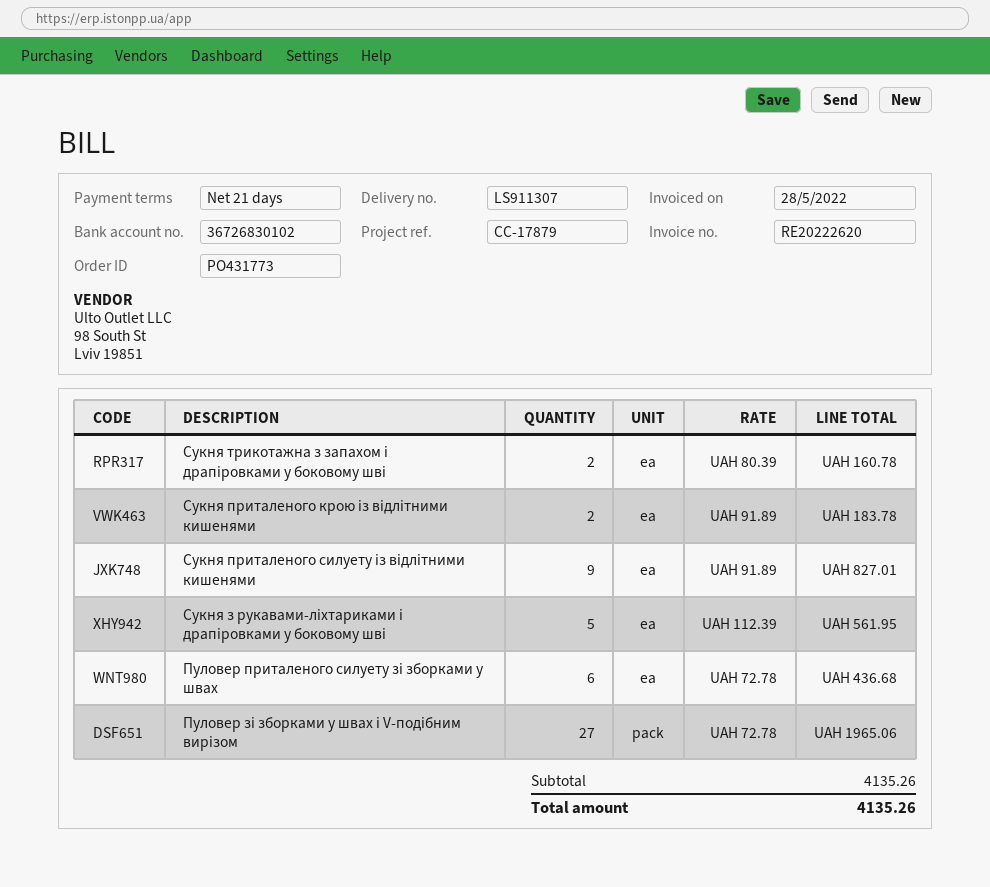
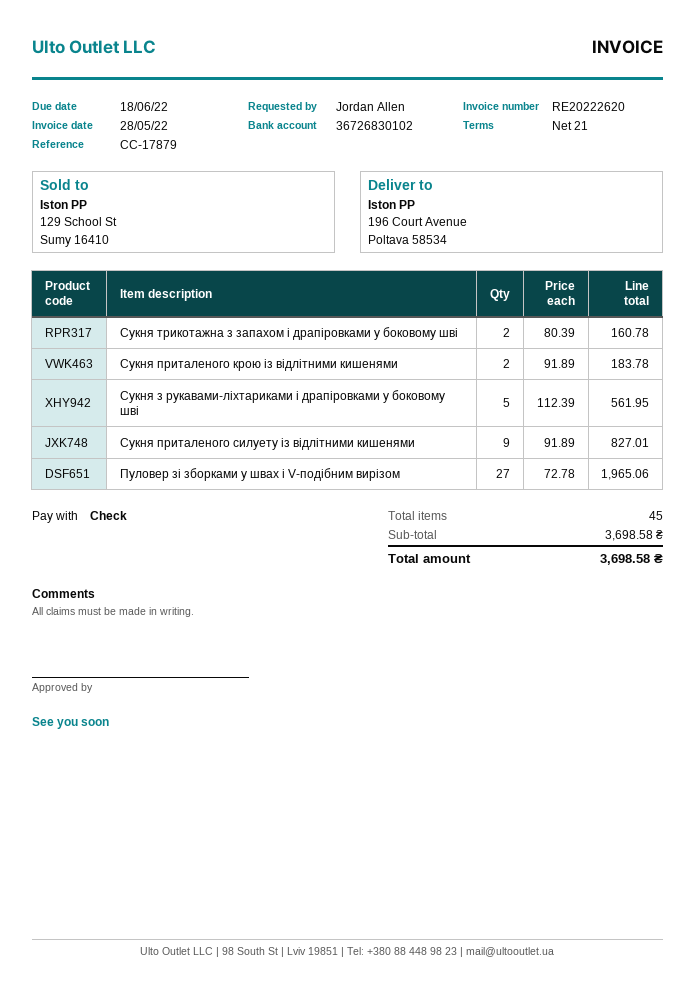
Пуловер приталеного силуету зі зборками у швах: 6 x 72.78 = 436.68 -> none
subtotal: 4135.26 -> 3698.58
total: 4135.26 -> 3698.58

